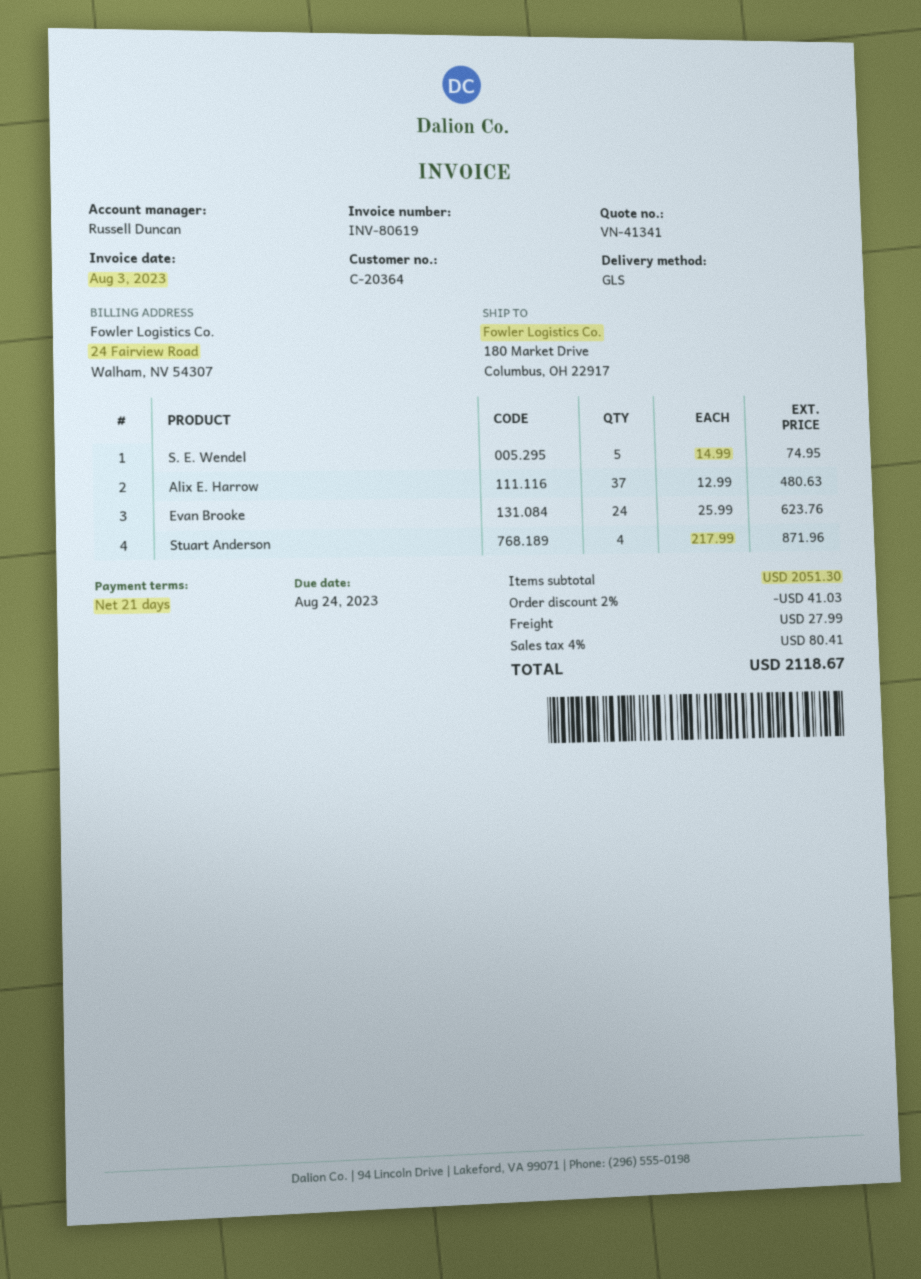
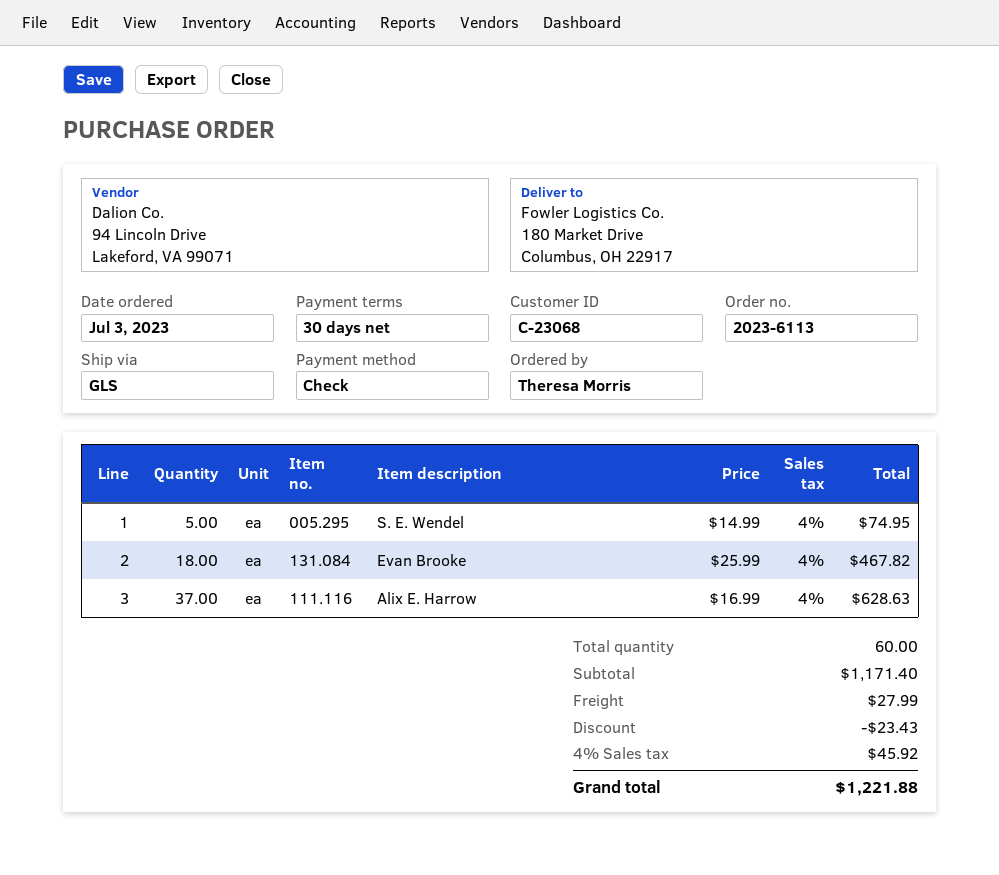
payment terms: 21 days -> 30 days
customer number: C-20364 -> C-23068
Alix E. Harrow: 37 x 12.99 = 480.63 -> 37 x 16.99 = 628.63
Evan Brooke: 24 x 25.99 = 623.76 -> 18 x 25.99 = 467.82
Stuart Anderson: 4 x 217.99 = 871.96 -> none
subtotal: 2051.30 -> 1171.40
discount: 41.03 -> 23.43
tax: 4% = 80.41 -> 4% = 45.92
total: 2118.67 -> 1221.88

